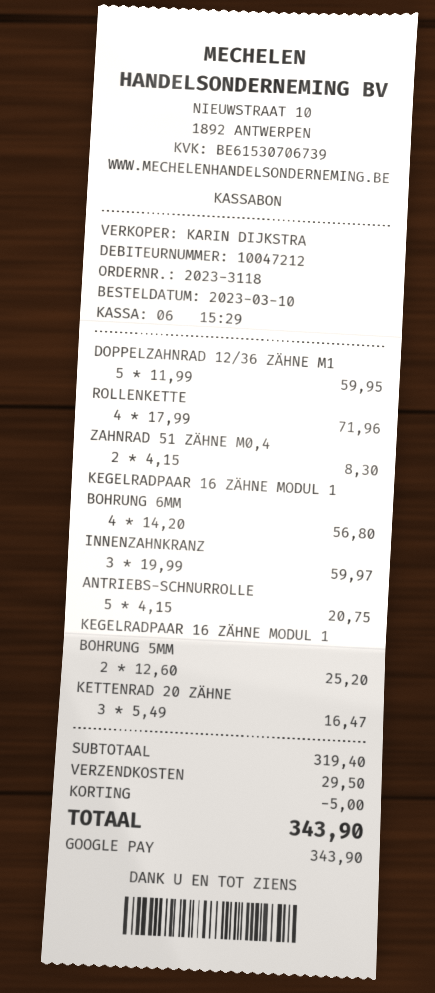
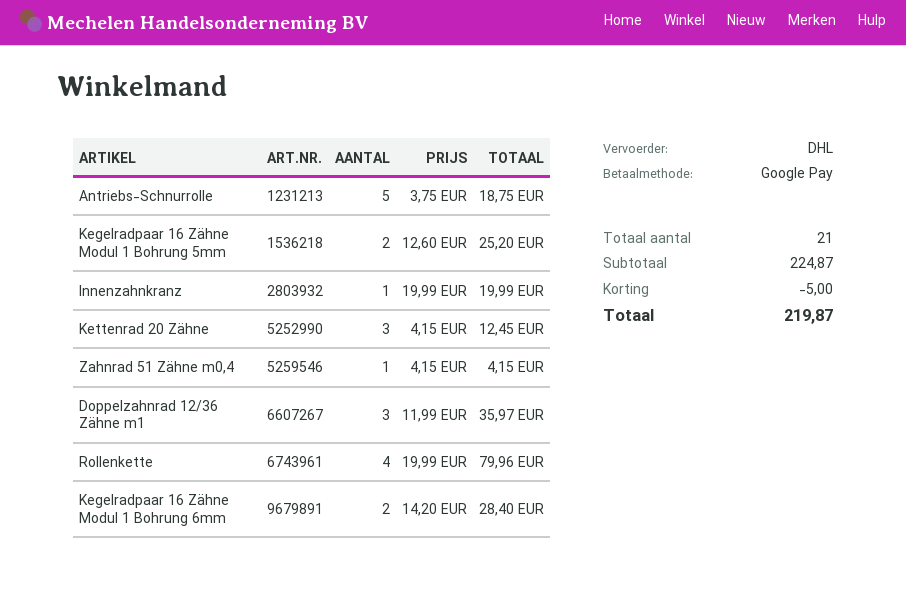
DOPPELZAHNRAD 12/36 ZÄHNE M1: 5 x 11.99 = 59.95 -> 3 x 11.99 = 35.97
ROLLENKETTE: 4 x 17.99 = 71.96 -> 4 x 19.99 = 79.96
ZAHNRAD 51 ZÄHNE M0,4: 2 x 4.15 = 8.30 -> 1 x 4.15 = 4.15
KEGELRADPAAR 16 ZÄHNE MODUL 1 BOHRUNG 6MM: 4 x 14.20 = 56.80 -> 2 x 14.20 = 28.40
INNENZAHNKRANZ: 3 x 19.99 = 59.97 -> 1 x 19.99 = 19.99
ANTRIEBS-SCHNURROLLE: 5 x 4.15 = 20.75 -> 5 x 3.75 = 18.75
KETTENRAD 20 ZÄHNE: 3 x 5.49 = 16.47 -> 3 x 4.15 = 12.45
subtotal: 319.40 -> 224.87
shipping: 29.50 -> none
total: 343.90 -> 219.87

